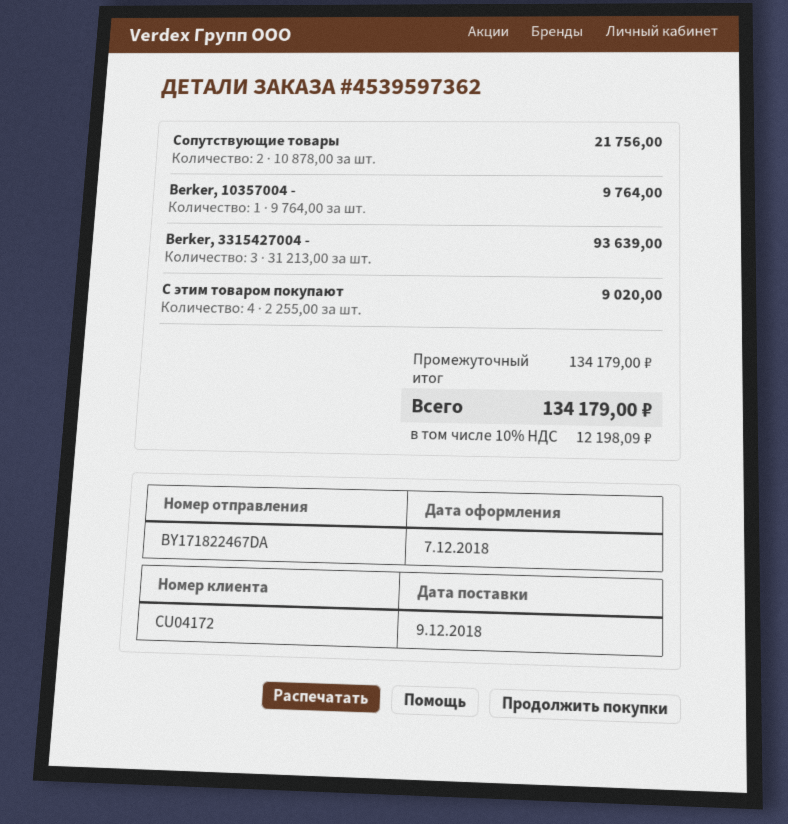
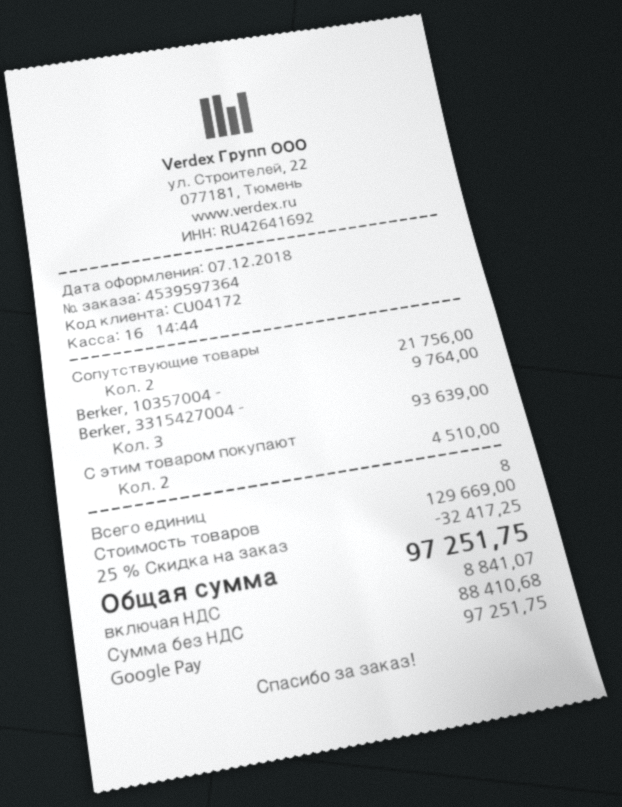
order number: 4539597362 -> 4539597364
С этим товаром покупают: 4 for 9020.00 -> 2 for 4510.00
subtotal: 134179.00 -> 129669.00
discount: none -> 25% = 32417.25
tax: 12198.09 -> 8841.07
total: 134179.00 -> 97251.75

